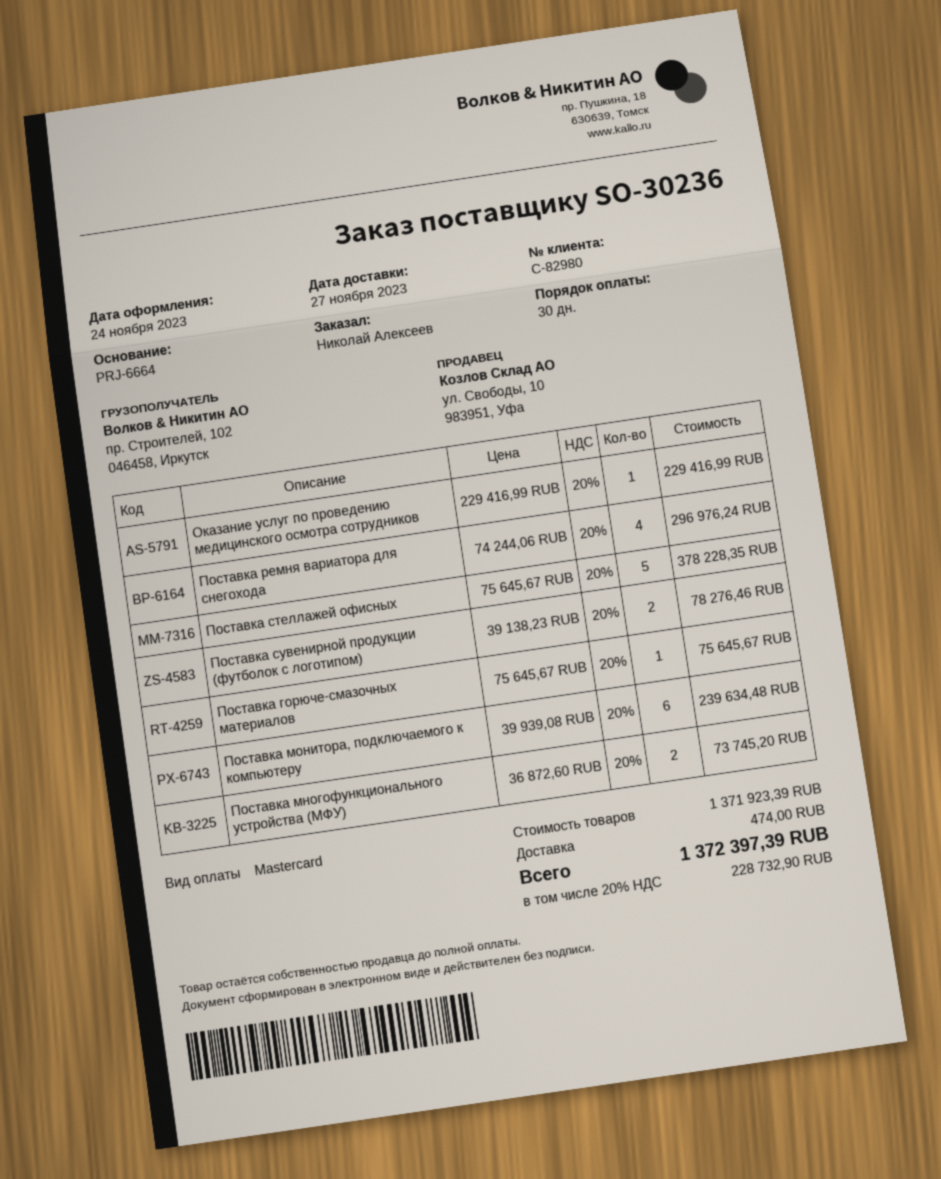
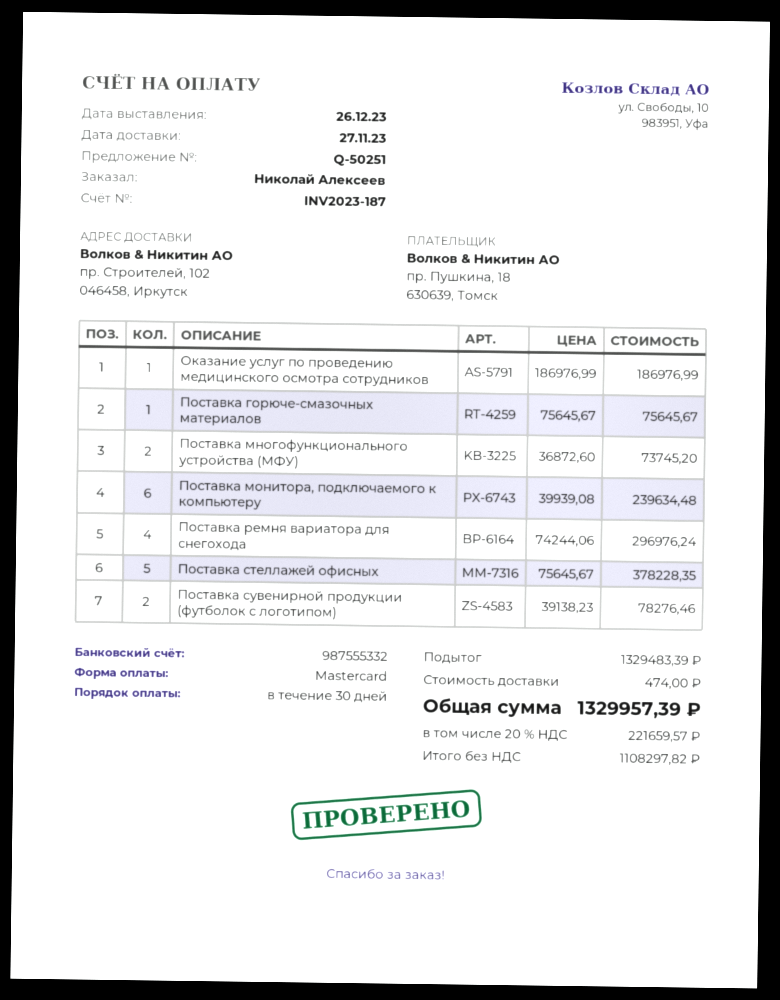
Оказание услуг по проведению медицинского осмотра сотрудников: 1 x 229416.99 = 229416.99 -> 1 x 186976.99 = 186976.99
subtotal: 1371923.39 -> 1329483.39
tax: 20% = 228732.90 -> 20% = 221659.57
total: 1372397.39 -> 1329957.39

